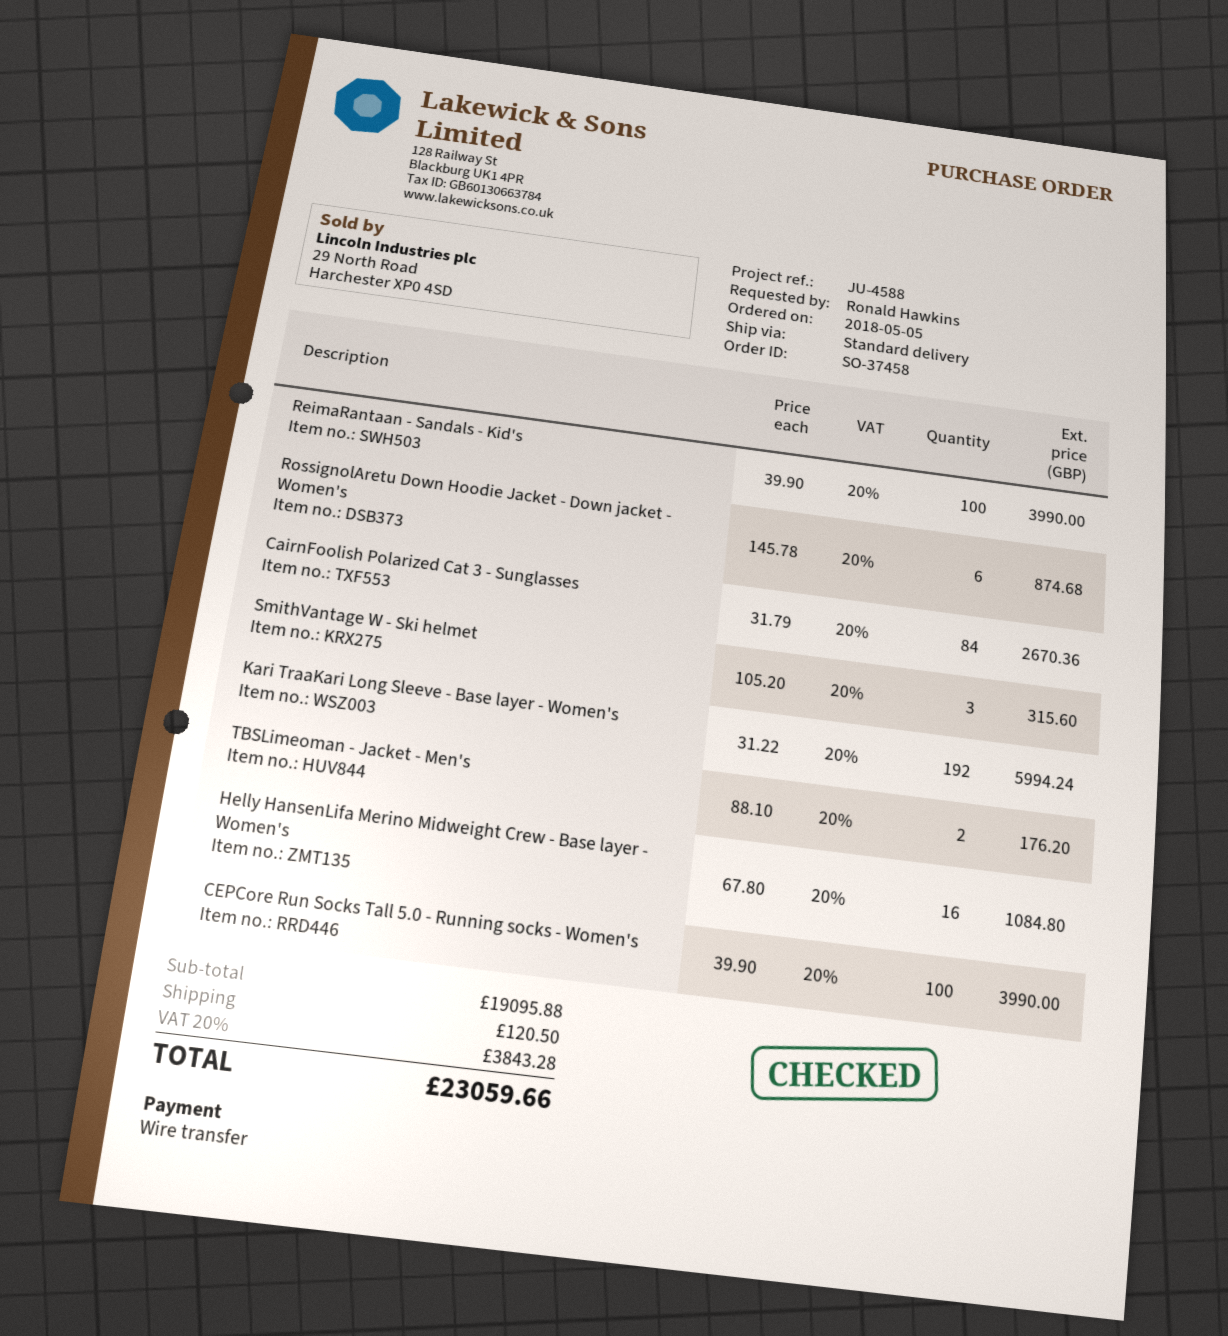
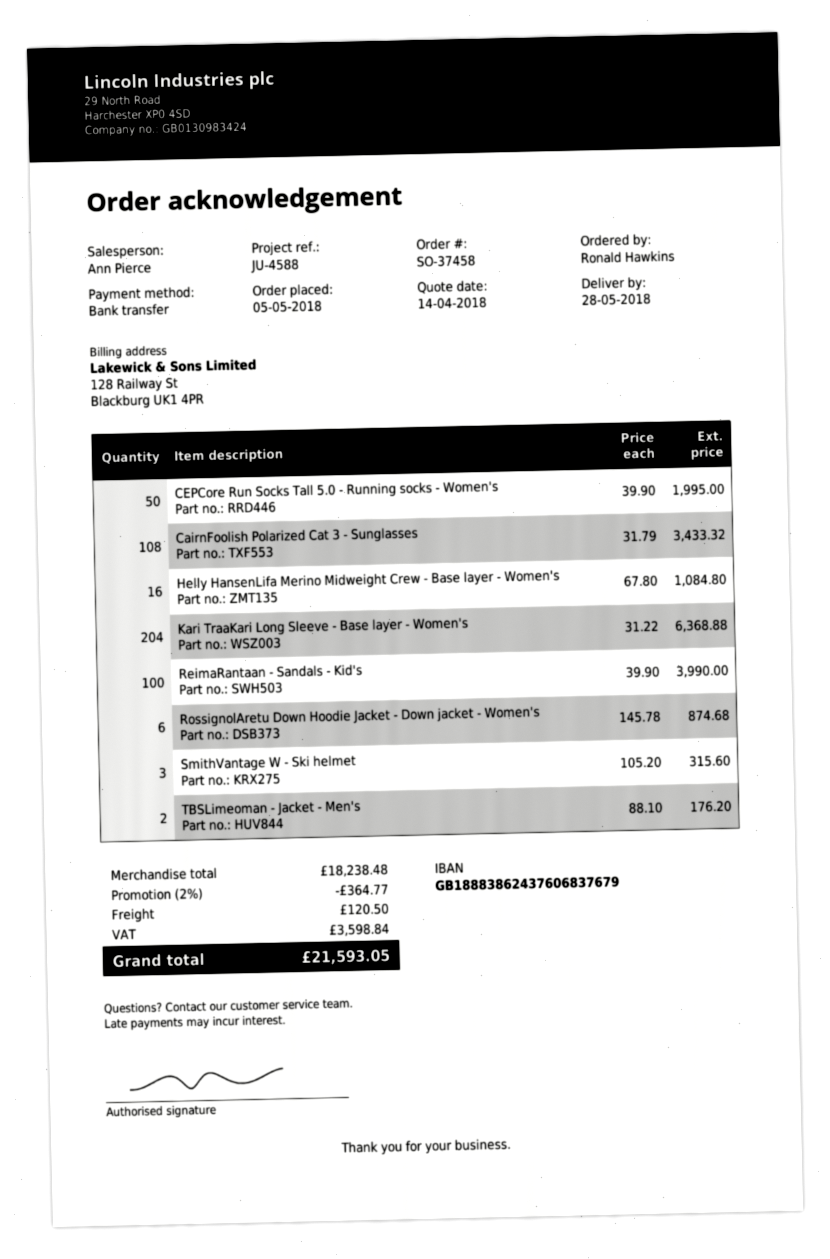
CairnFoolish Polarized Cat 3 - Sunglasses: 84 x 31.79 = 2670.36 -> 108 x 31.79 = 3433.32
Kari TraaKari Long Sleeve - Base layer - Women's: 192 x 31.22 = 5994.24 -> 204 x 31.22 = 6368.88
CEPCore Run Socks Tall 5.0 - Running socks - Women's: 100 x 39.90 = 3990.00 -> 50 x 39.90 = 1995.00
subtotal: 19095.88 -> 18238.48
discount: none -> 2% = 364.77
tax: 3843.28 -> 3598.84
total: 23059.66 -> 21593.05

